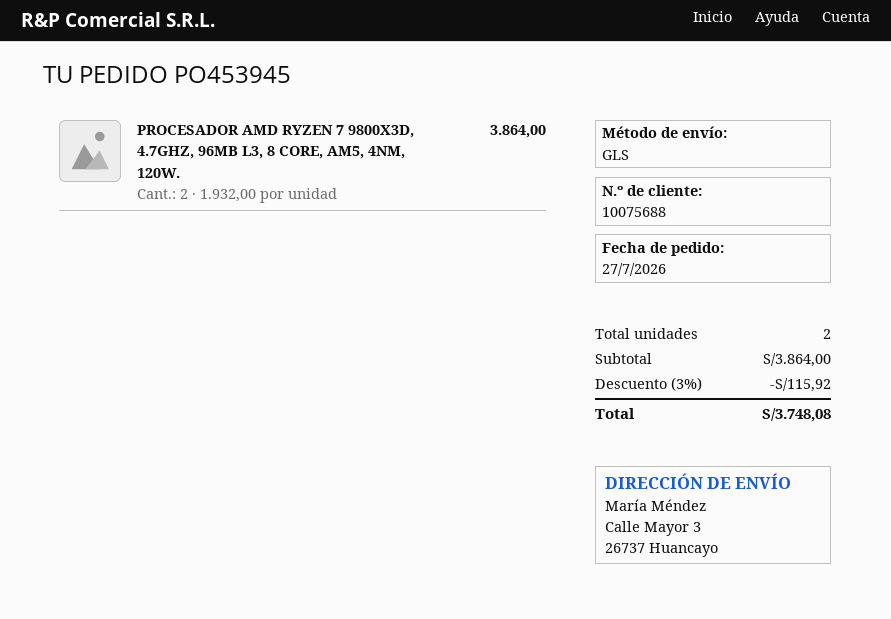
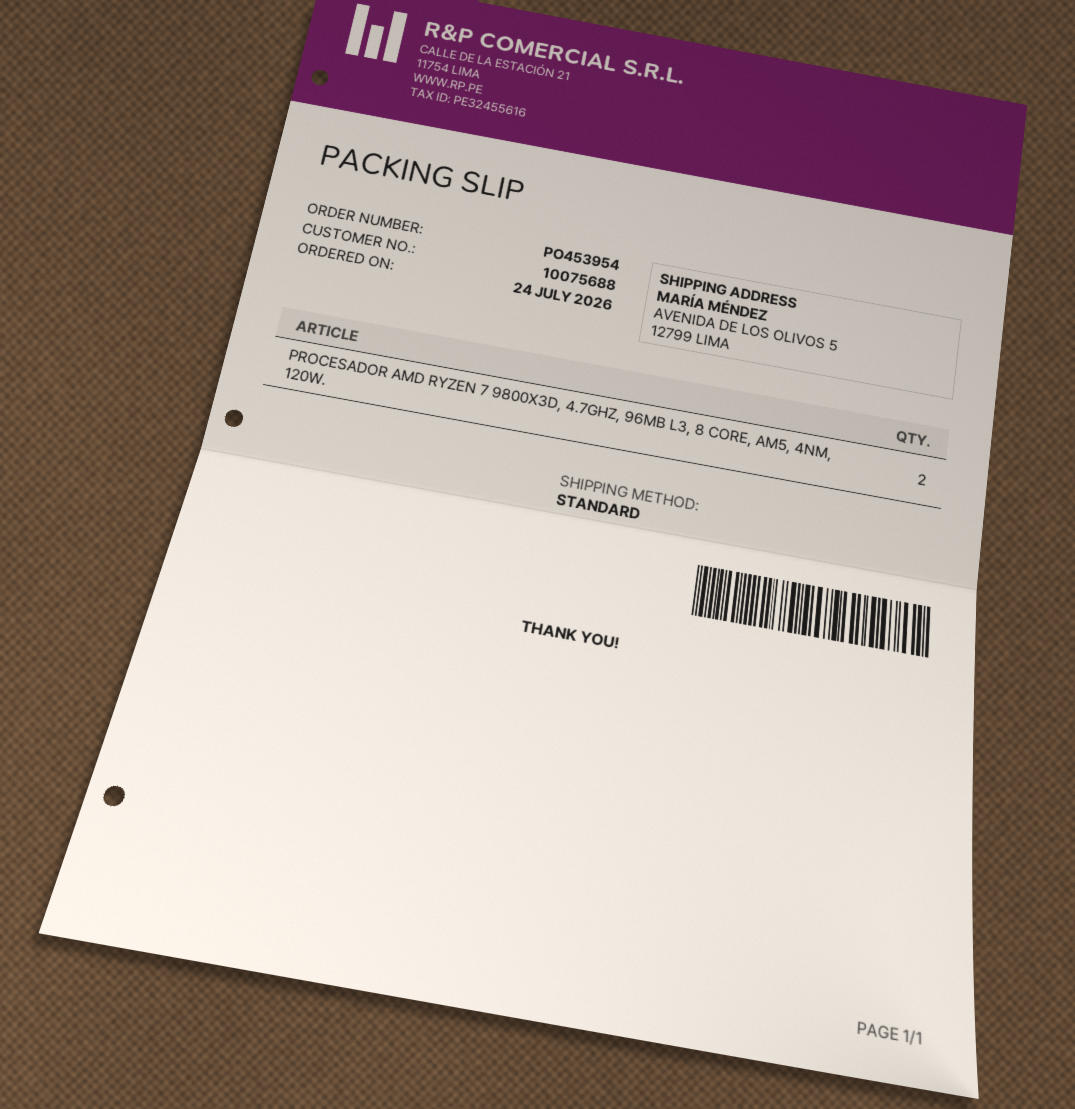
order number: PO453945 -> PO453954
order date: 2026-07-27 -> 2026-07-24
shipping method: GLS -> standard
ship to: Calle Mayor 3, 26737 Huancayo -> AVENIDA DE LOS OLIVOS 5, 12799 LIMA

